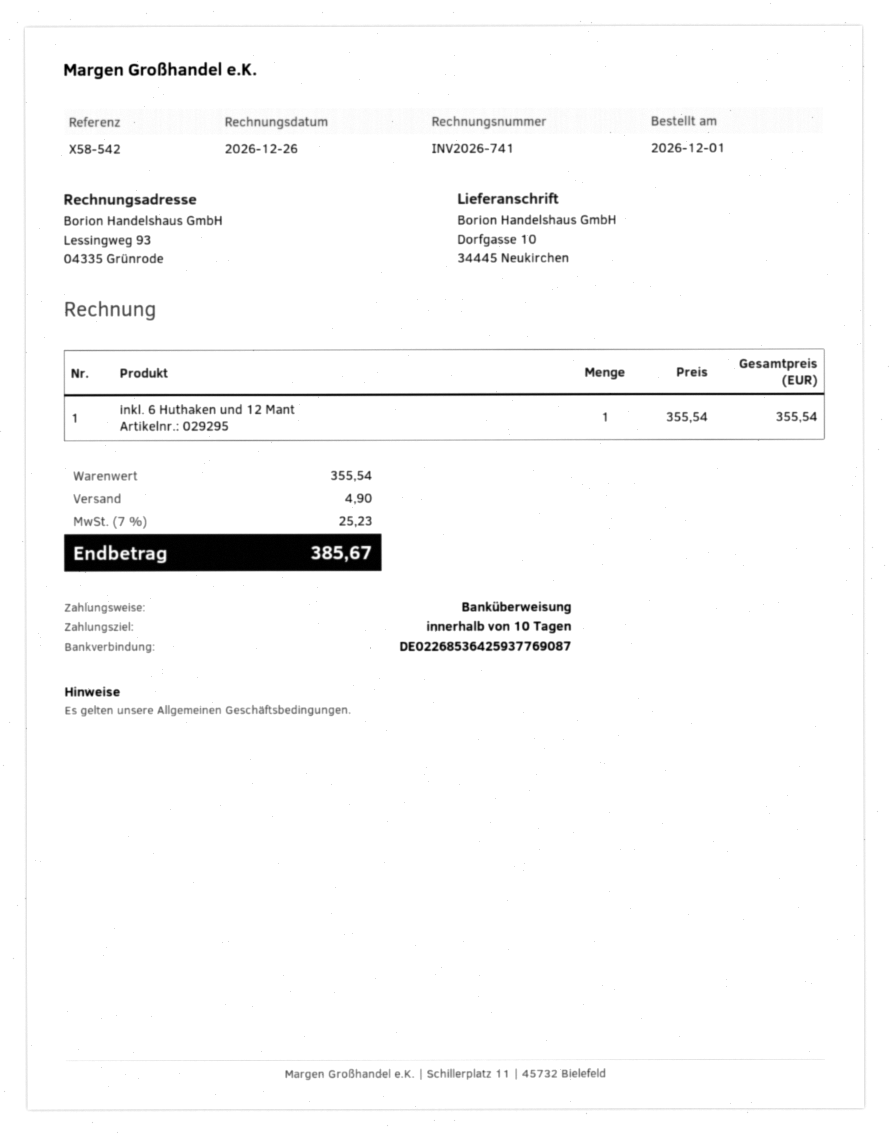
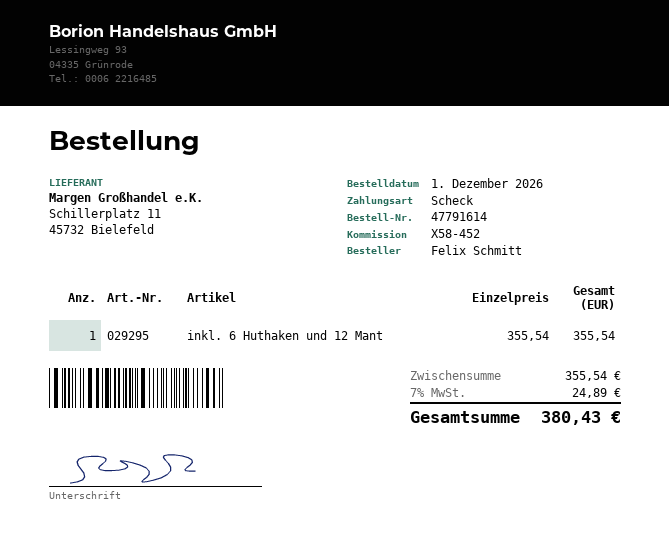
reference: X58-542 -> X58-452
payment method: bank transfer -> cheque
shipping: 4.90 -> none
tax: 7% = 25.23 -> 7% = 24.89
total: 385.67 -> 380.43

